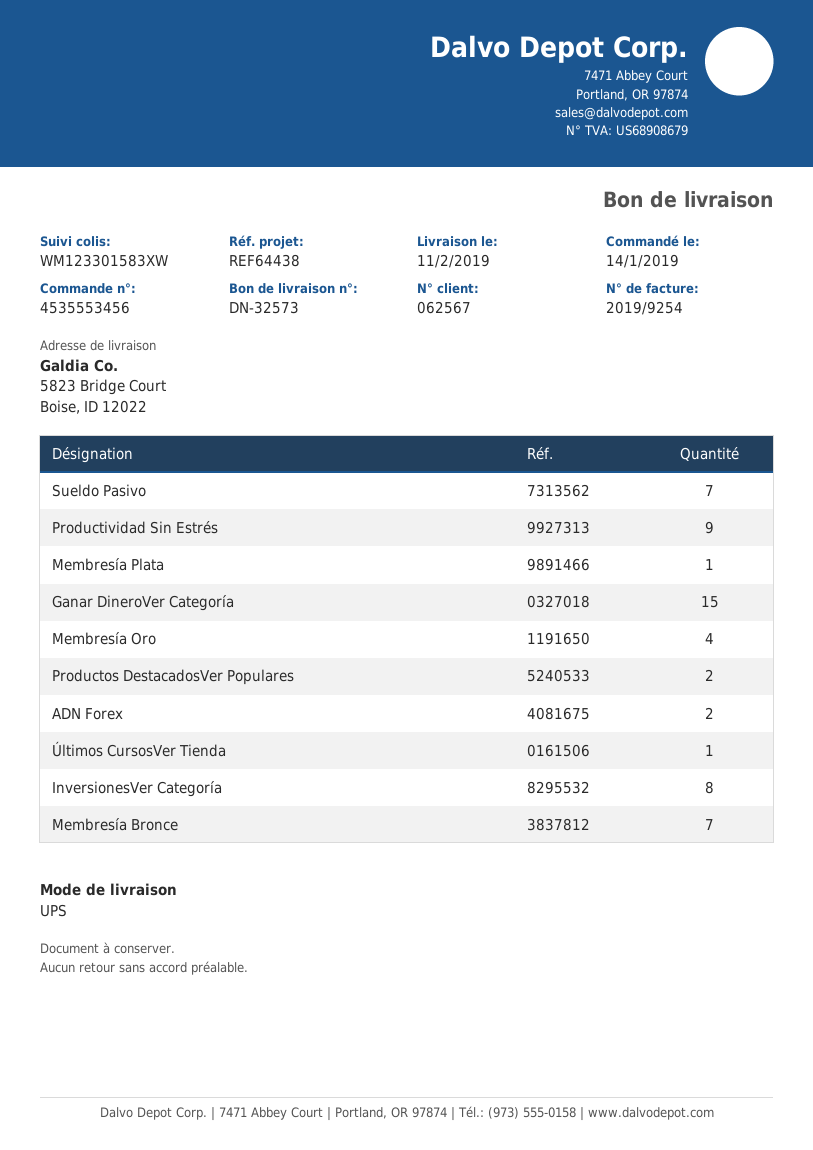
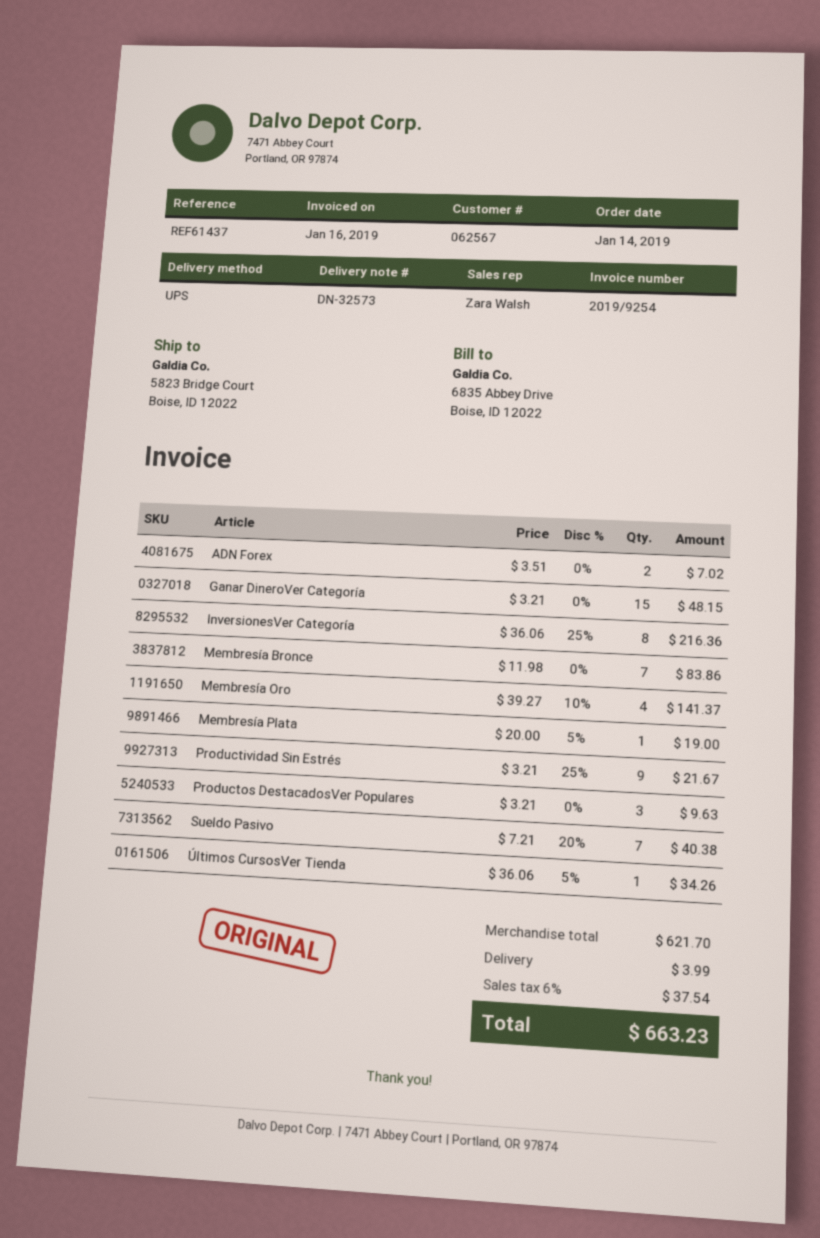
reference: REF64438 -> REF61437
Productos DestacadosVer Populares: 2 -> 3

